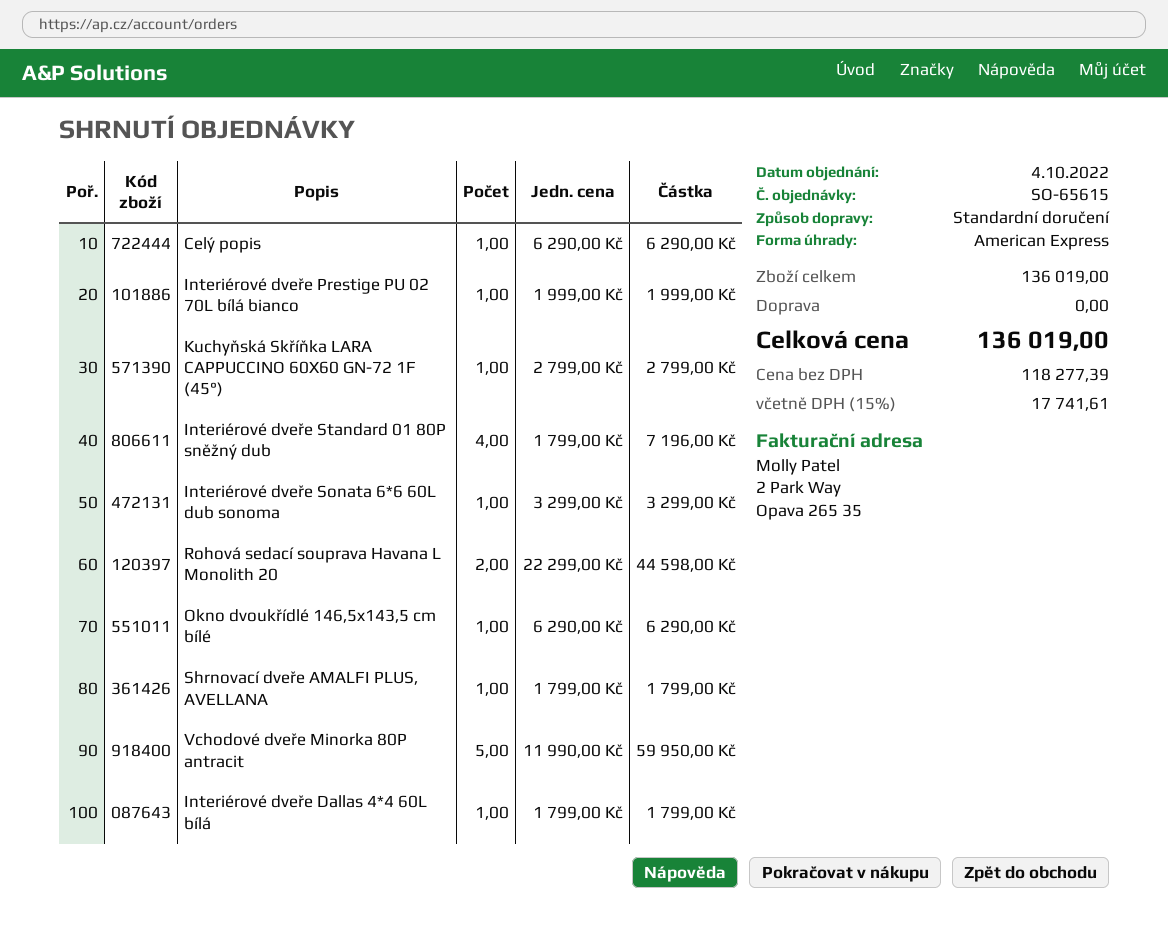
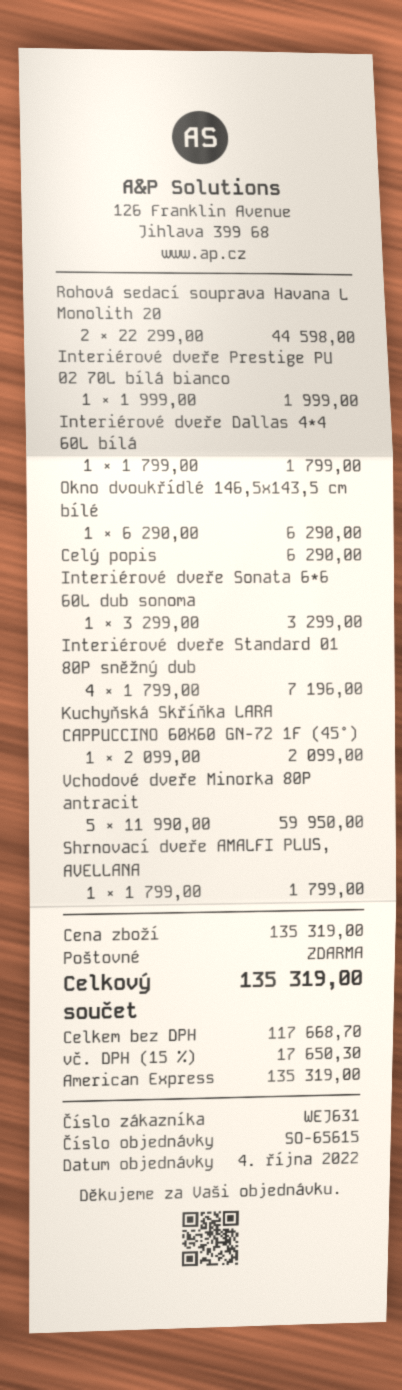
Kuchyňská Skříňka LARA CAPPUCCINO 60X60 GN-72 1F (45°): 1 x 2799.00 = 2799.00 -> 1 x 2099.00 = 2099.00
subtotal: 136019.00 -> 135319.00
net: 118277.39 -> 117668.70
tax: 15% = 17741.61 -> 15% = 17650.30
total: 136019.00 -> 135319.00

